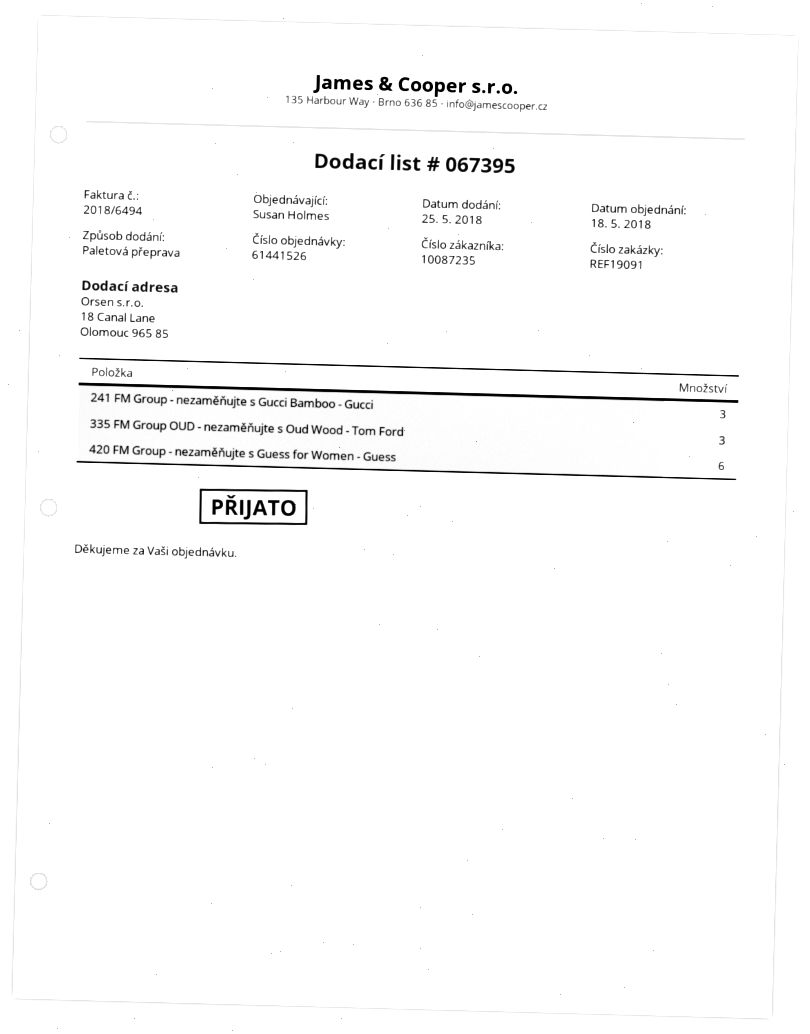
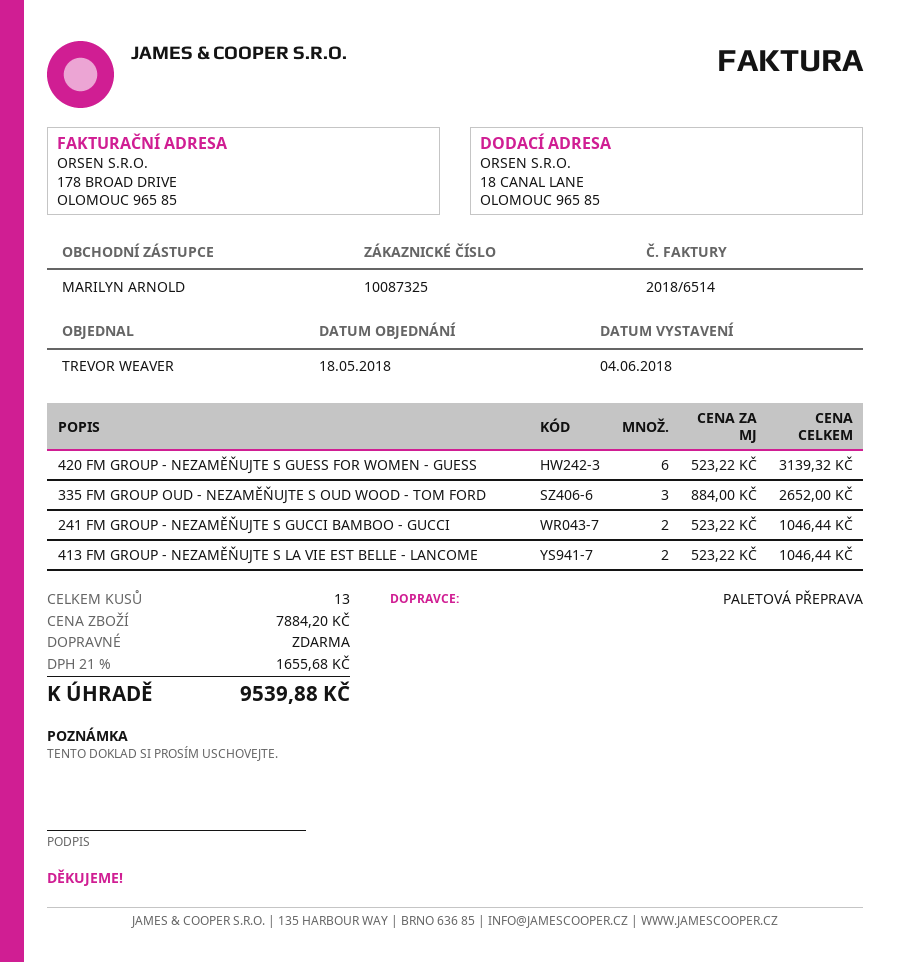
invoice number: 2018/6494 -> 2018/6514
customer number: 10087235 -> 10087325
ordered by: Susan Holmes -> TREVOR WEAVER
241 FM Group - nezaměňujte s Gucci Bamboo - Gucci: 3 -> 2
413 FM GROUP - NEZAMĚŇUJTE S LA VIE EST BELLE - LANCOME: none -> 2

